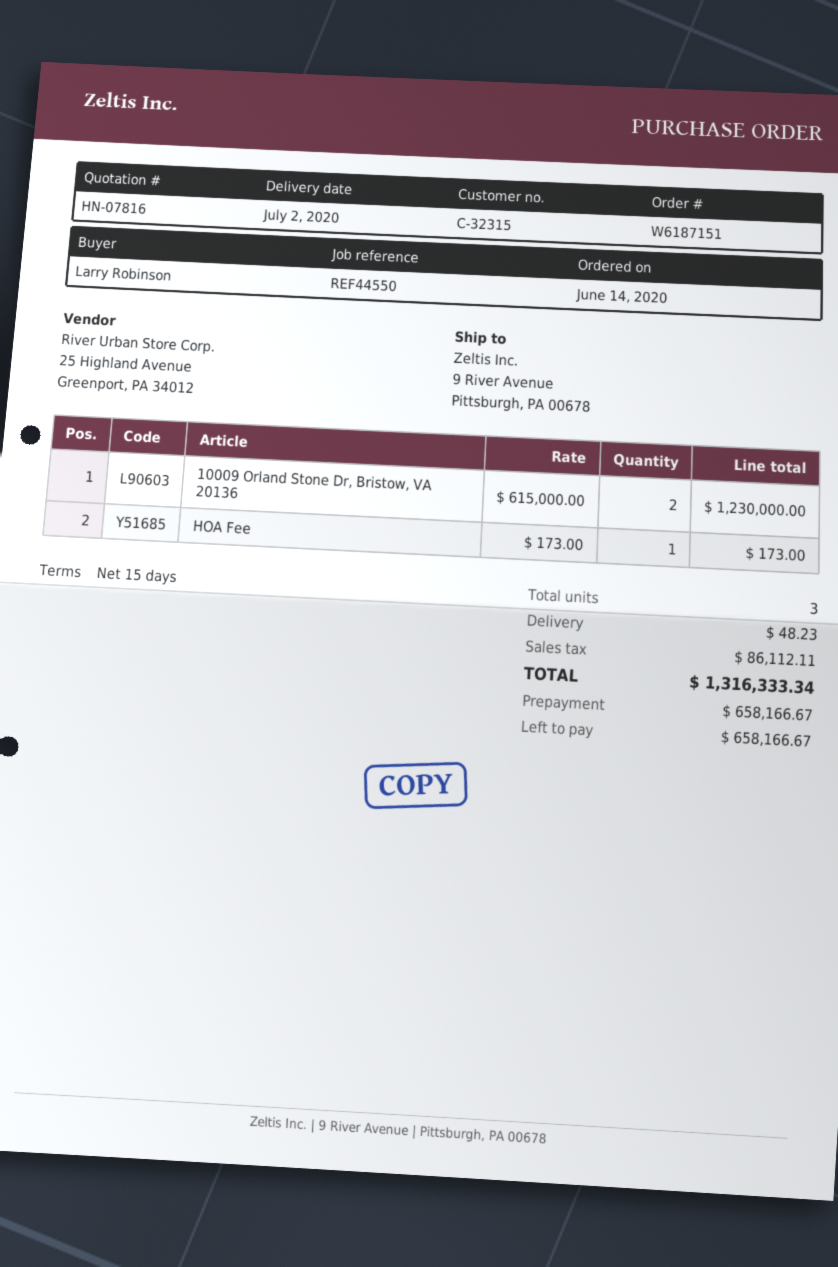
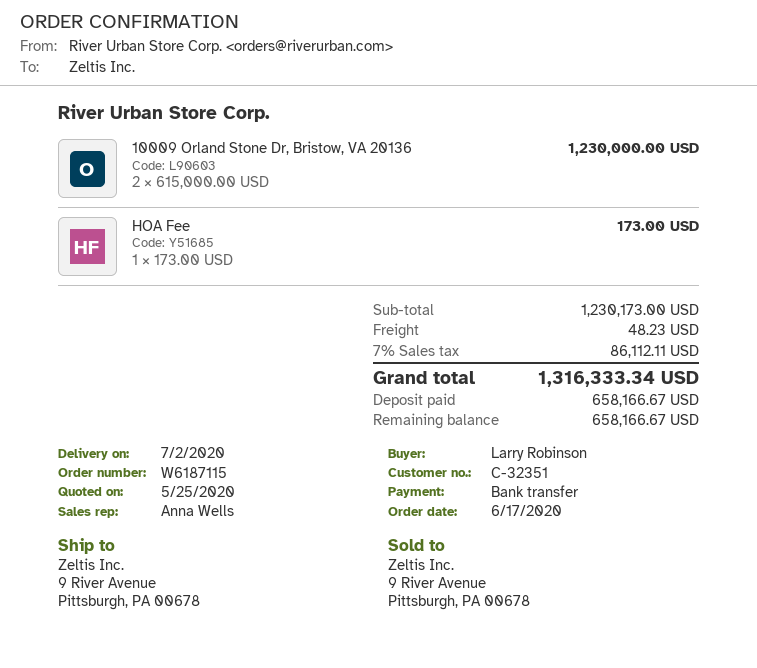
order number: W6187151 -> W6187115
order date: 2020-06-14 -> 2020-06-17
customer number: C-32315 -> C-32351

